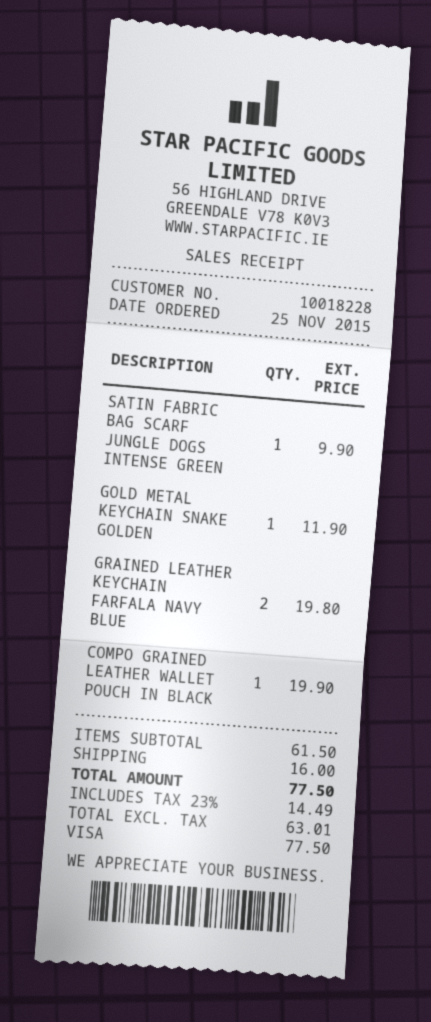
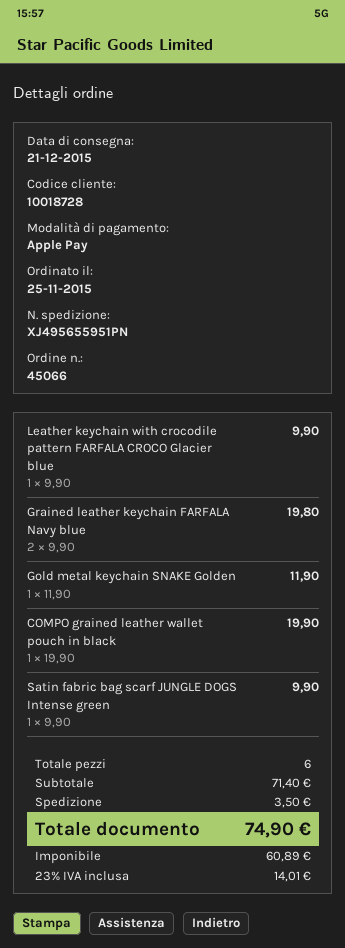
customer number: 10018228 -> 10018728
payment method: Visa -> Apple Pay
Leather keychain with crocodile pattern FARFALA CROCO Glacier blue: none -> 1 for 9.90
subtotal: 61.50 -> 71.40
shipping: 16.00 -> 3.50
net: 63.01 -> 60.89
tax: 23% = 14.49 -> 23% = 14.01
total: 77.50 -> 74.90

